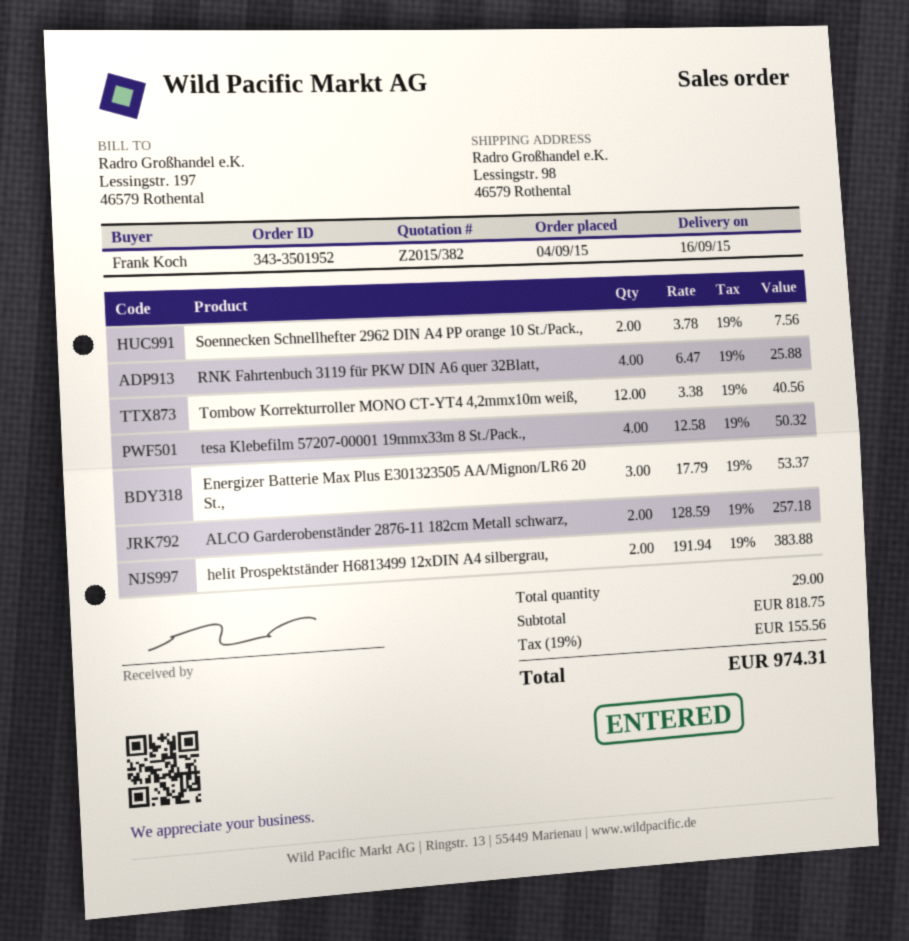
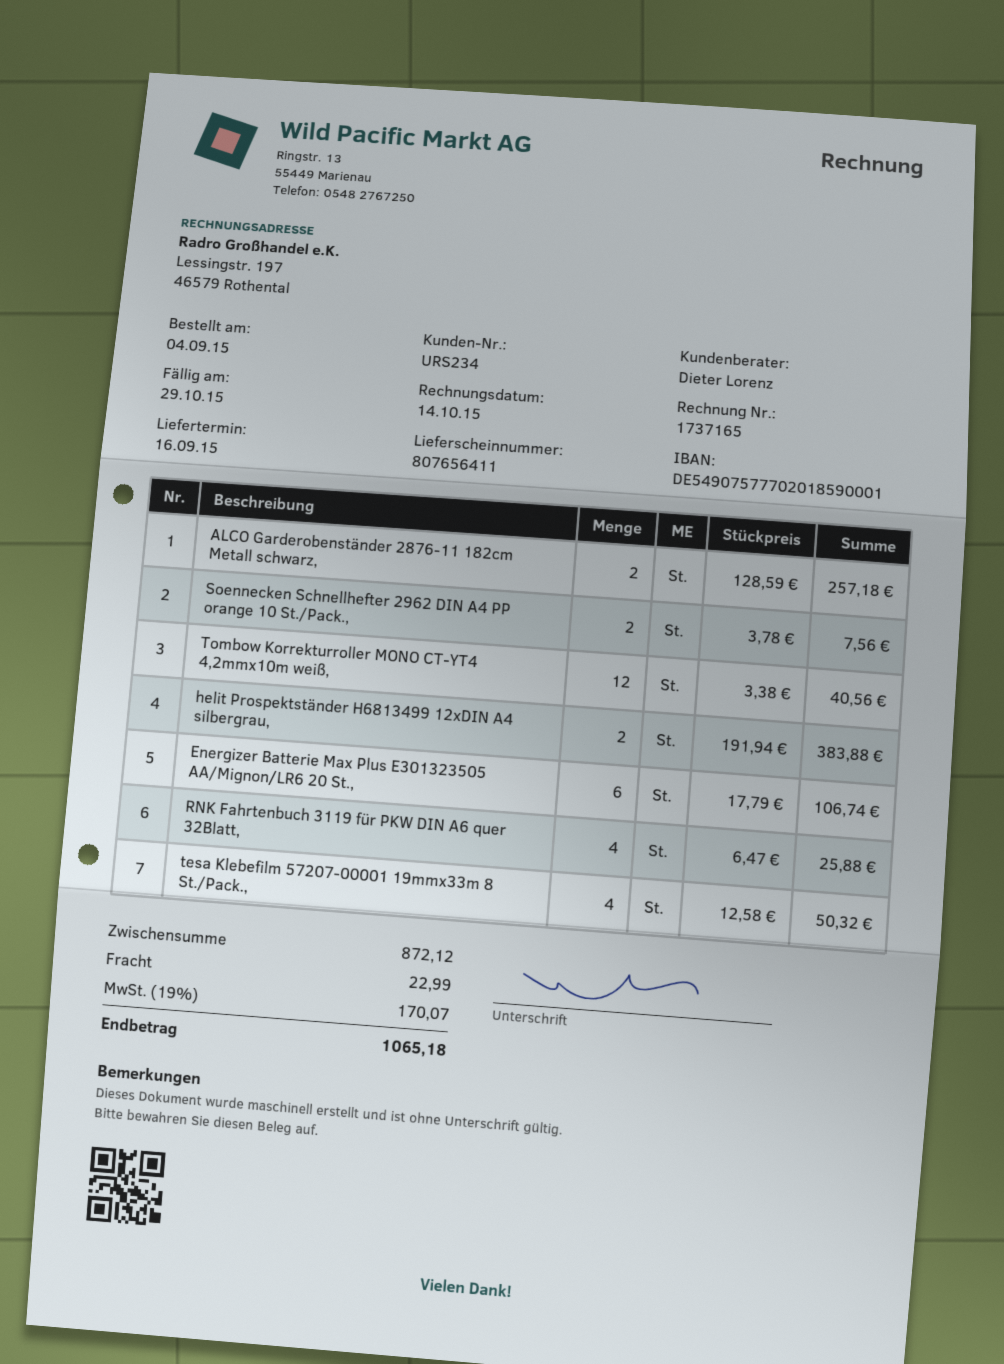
Energizer Batterie Max Plus E301323505 AA/Mignon/LR6 20 St.,: 3 x 17.79 = 53.37 -> 6 x 17.79 = 106.74
subtotal: 818.75 -> 872.12
shipping: none -> 22.99
tax: 19% = 155.56 -> 19% = 170.07
total: 974.31 -> 1065.18

